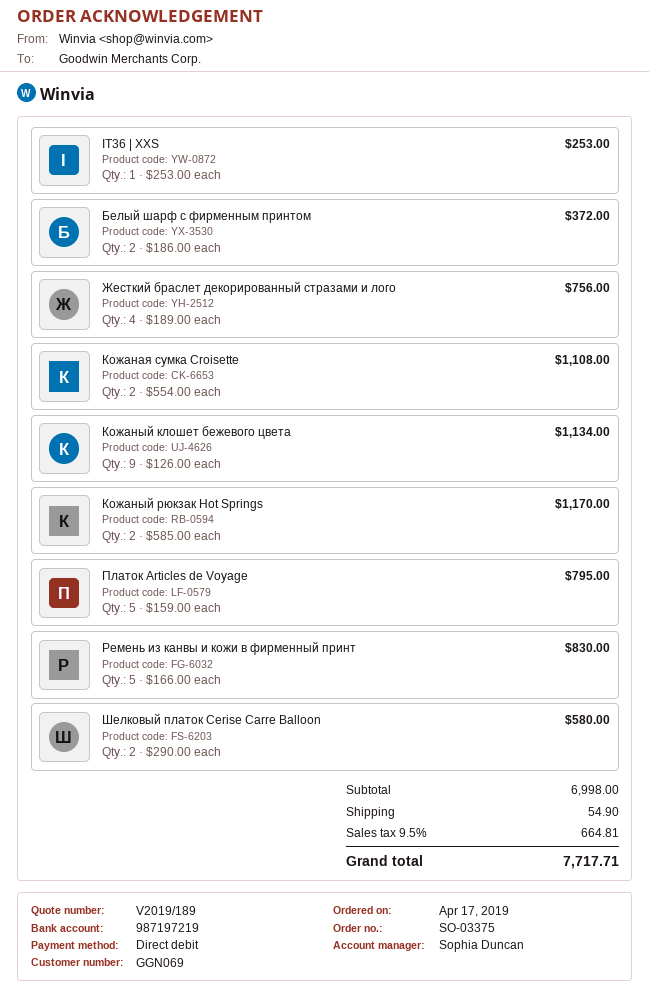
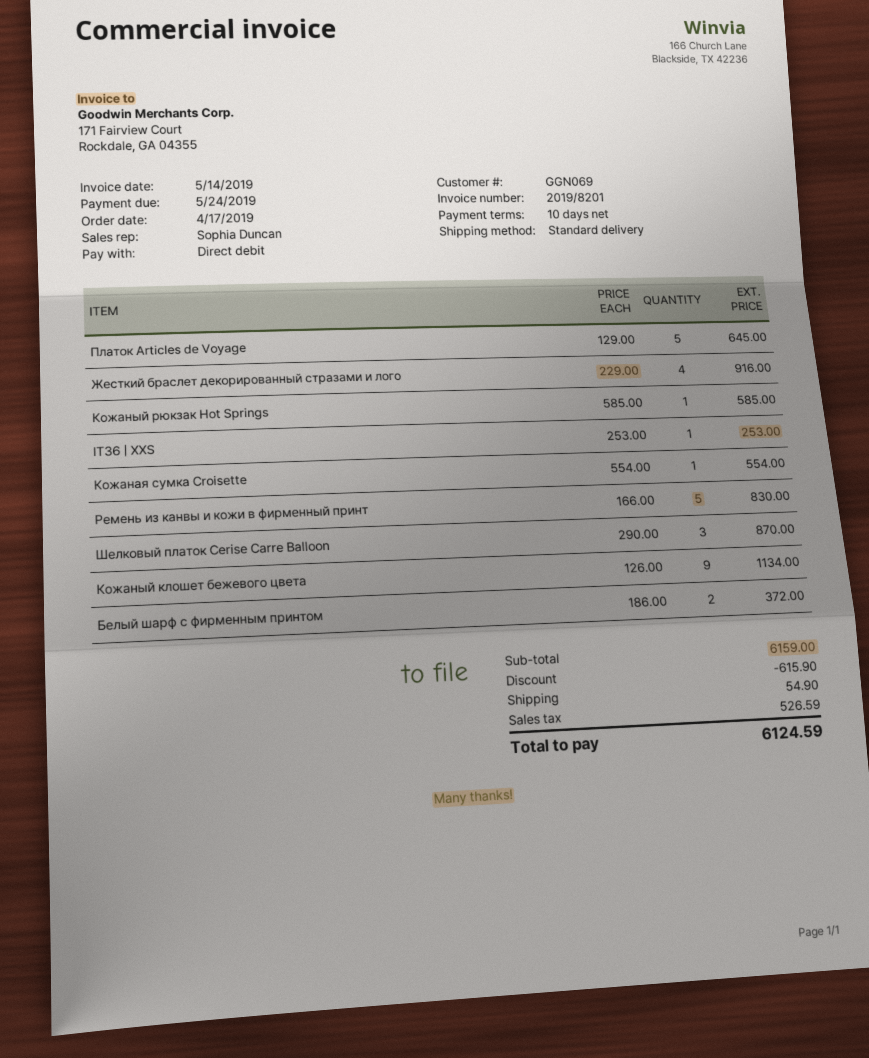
Жесткий браслет декорированный стразами и лого: 4 x 189.00 = 756.00 -> 4 x 229.00 = 916.00
Кожаная сумка Croisette: 2 x 554.00 = 1108.00 -> 1 x 554.00 = 554.00
Кожаный рюкзак Hot Springs: 2 x 585.00 = 1170.00 -> 1 x 585.00 = 585.00
Платок Articles de Voyage: 5 x 159.00 = 795.00 -> 5 x 129.00 = 645.00
Шелковый платок Cerise Carre Balloon: 2 x 290.00 = 580.00 -> 3 x 290.00 = 870.00
subtotal: 6998.00 -> 6159.00
discount: none -> 615.90
tax: 664.81 -> 526.59
total: 7717.71 -> 6124.59

